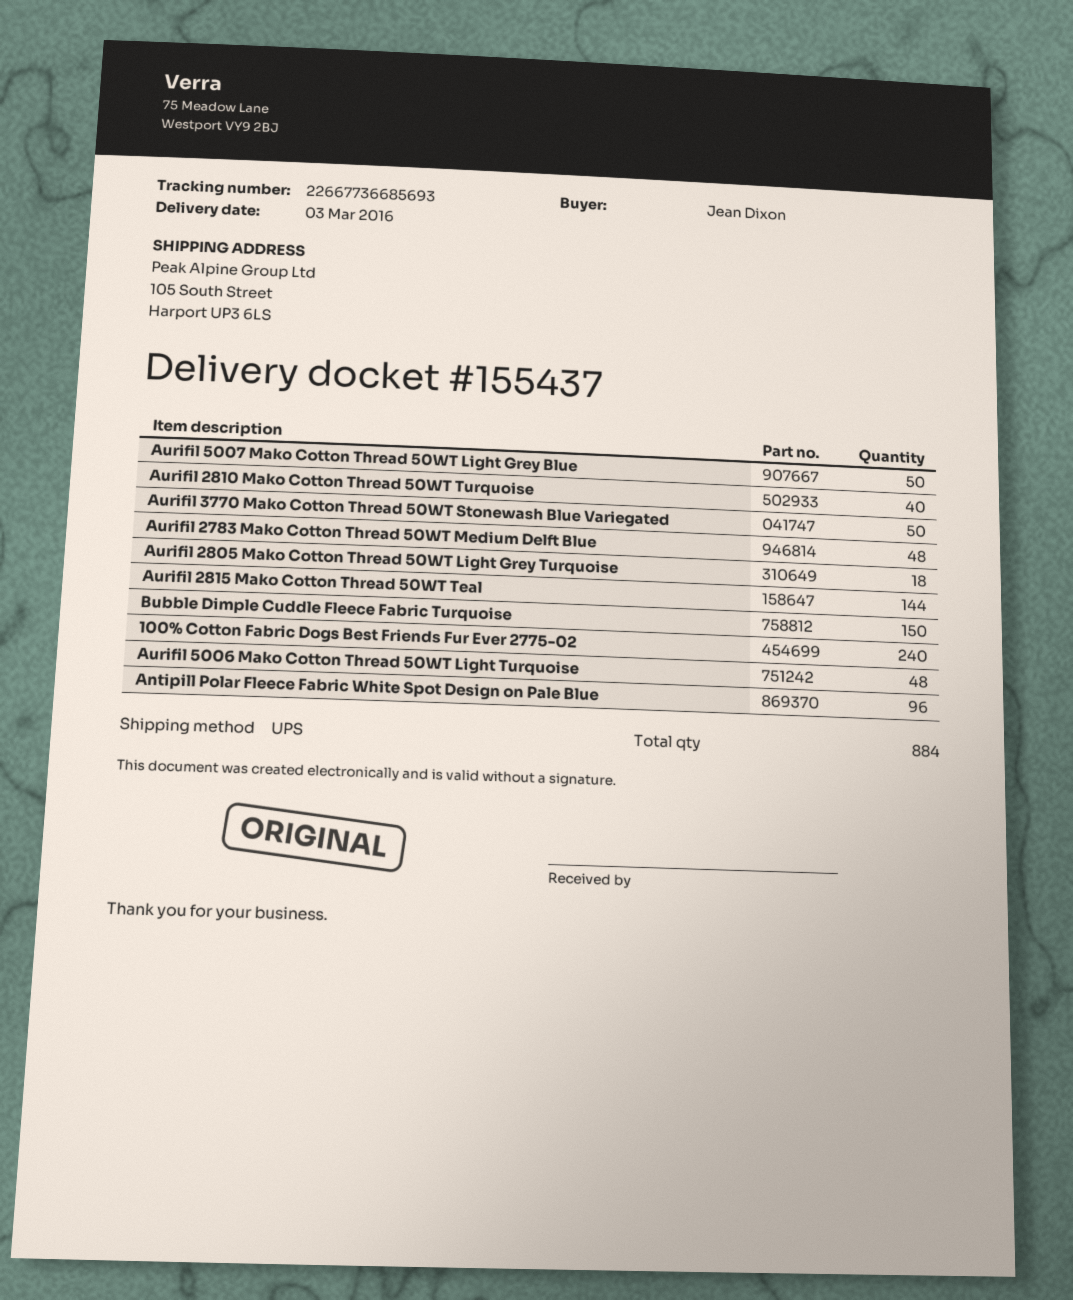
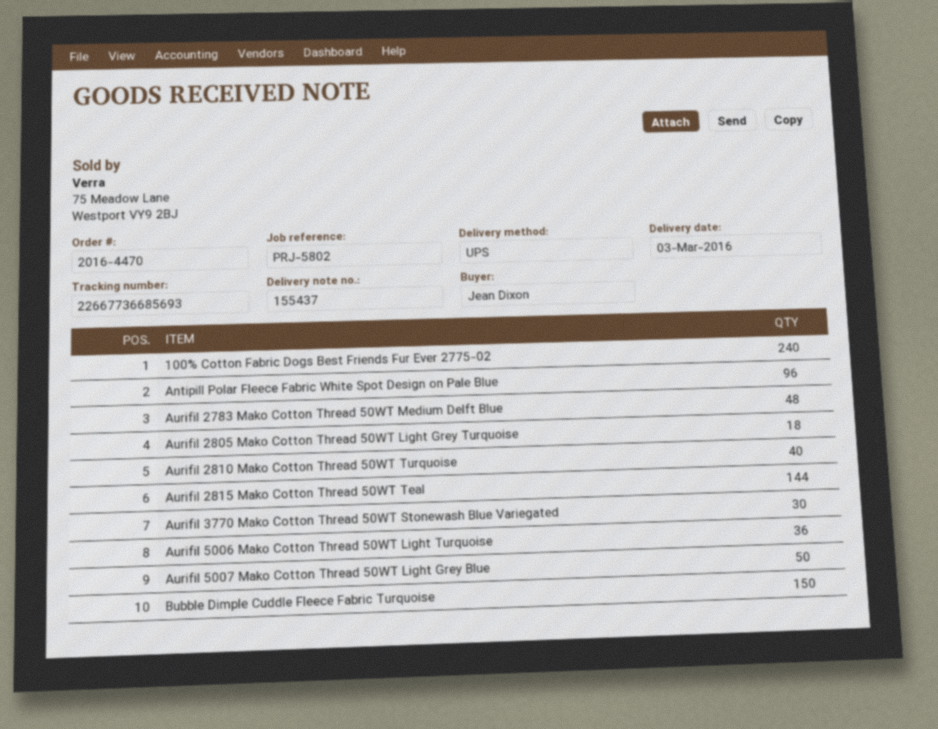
Aurifil 3770 Mako Cotton Thread 50WT Stonewash Blue Variegated: 50 -> 30
Aurifil 5006 Mako Cotton Thread 50WT Light Turquoise: 48 -> 36

